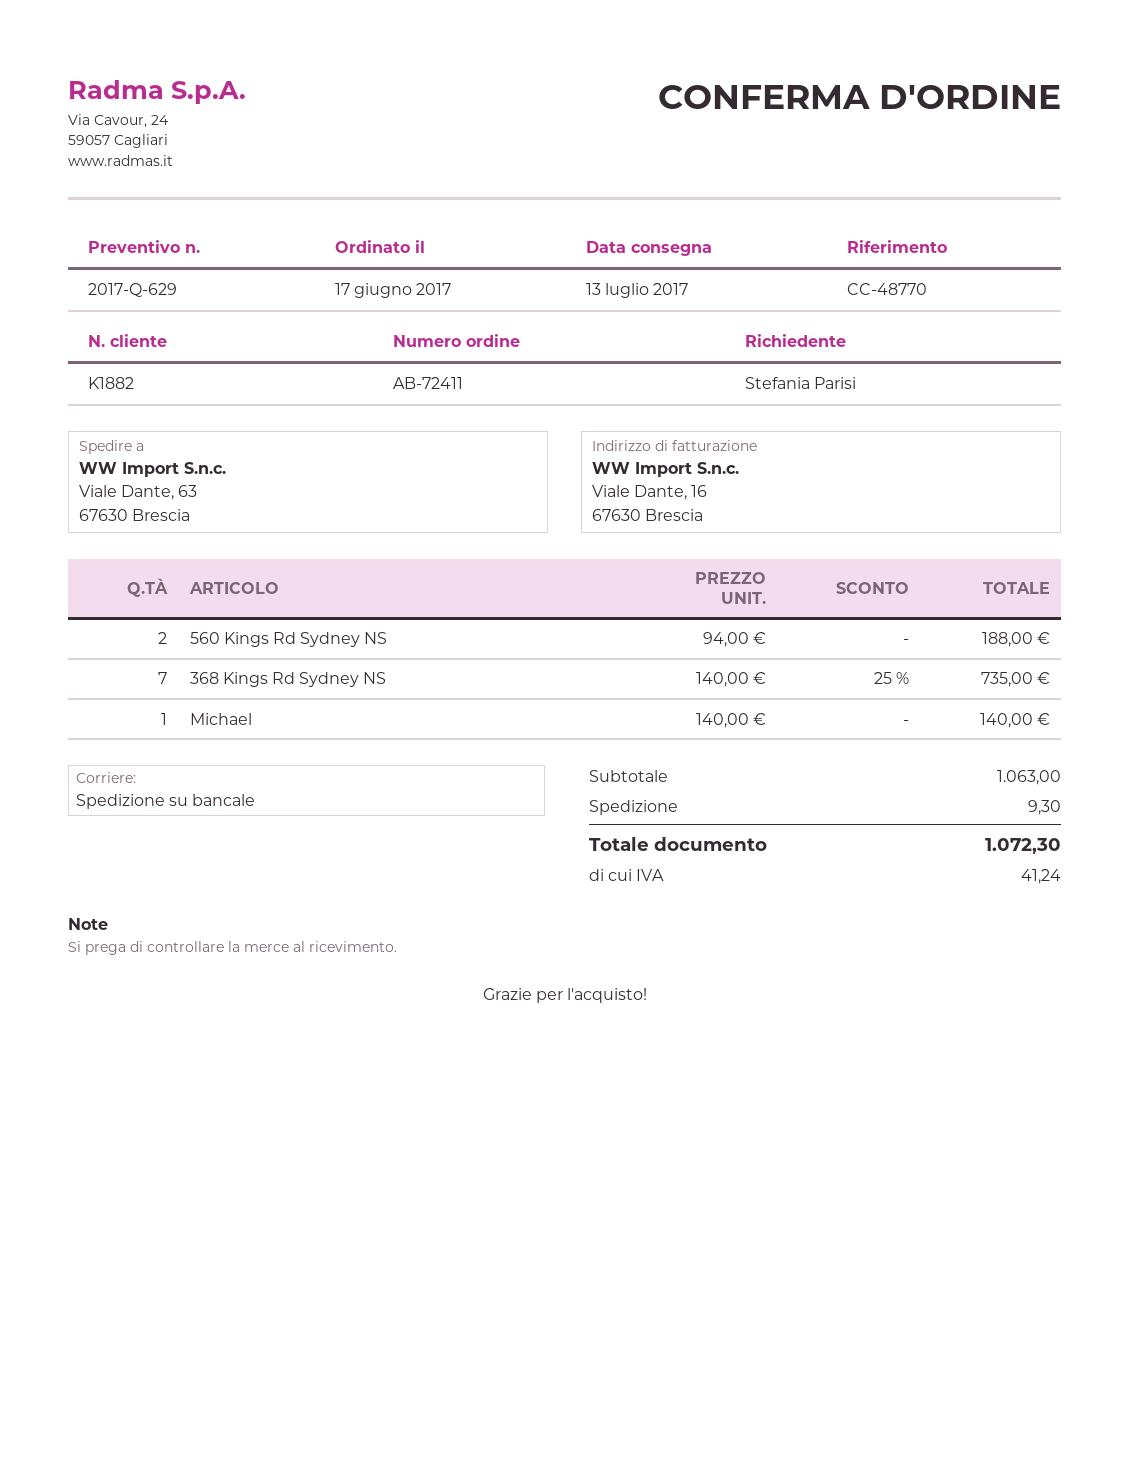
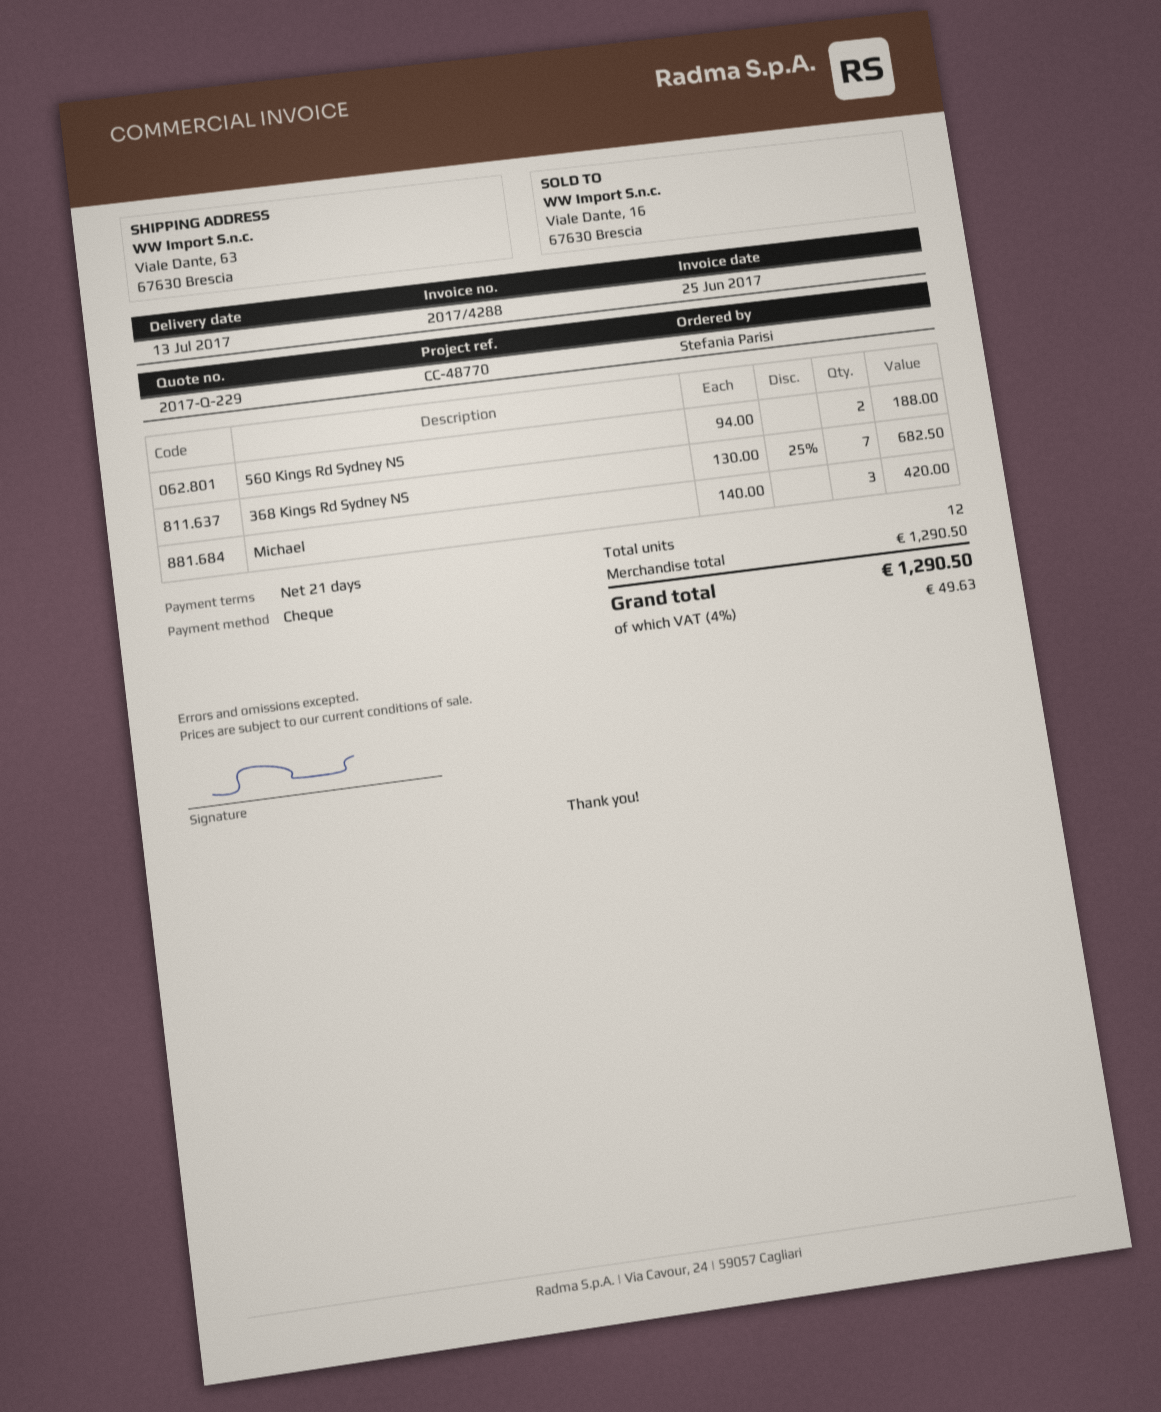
quote number: 2017-Q-629 -> 2017-Q-229
368 Kings Rd Sydney NS: 7 x 140.00 - 25% = 735.00 -> 7 x 130.00 - 25% = 682.50
Michael: 1 x 140.00 = 140.00 -> 3 x 140.00 = 420.00
subtotal: 1063.00 -> 1290.50
shipping: 9.30 -> none
tax: 41.24 -> 49.63
total: 1072.30 -> 1290.50

